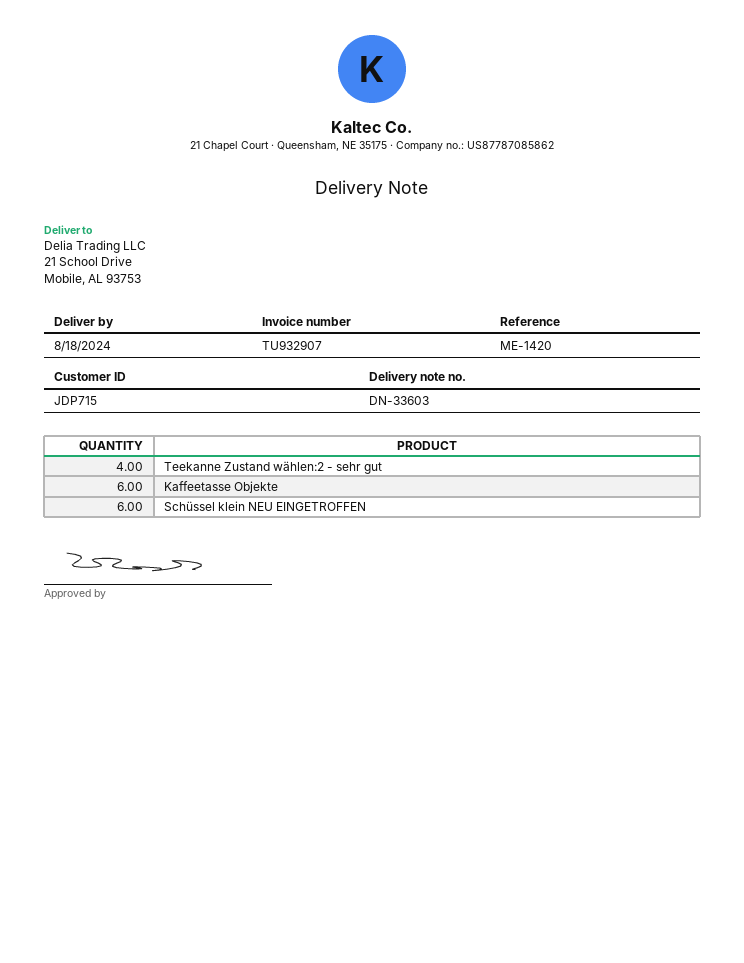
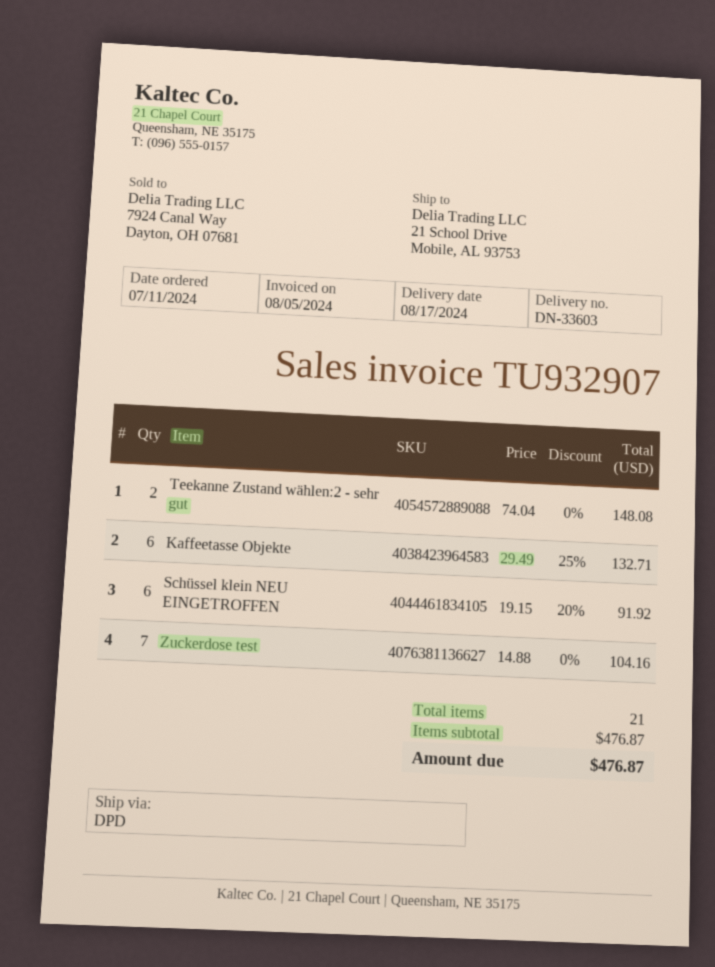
delivery date: 2024-08-18 -> 2024-08-17
Teekanne Zustand wählen:2 - sehr gut: 4 -> 2
Zuckerdose test: none -> 7

